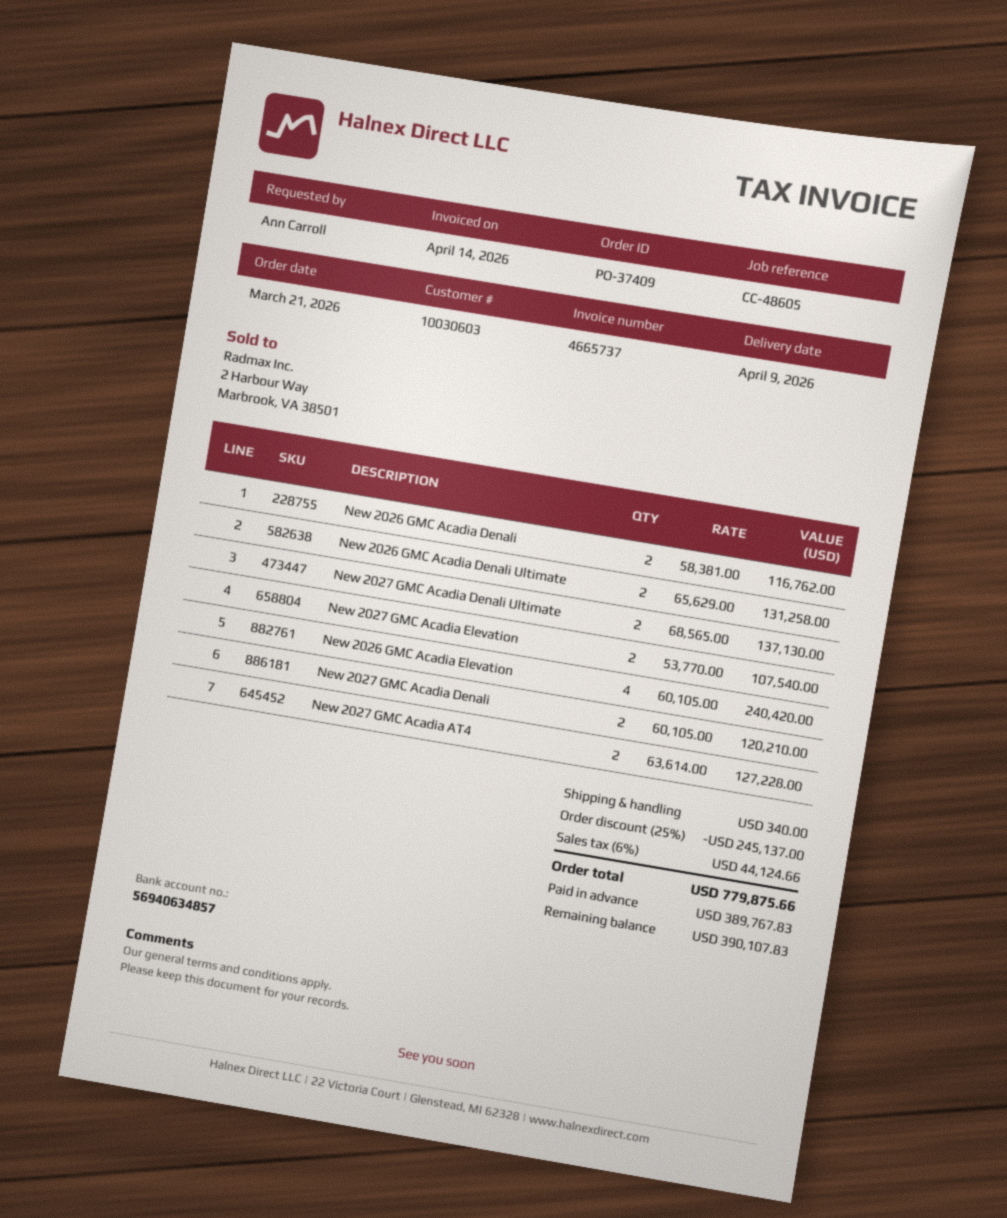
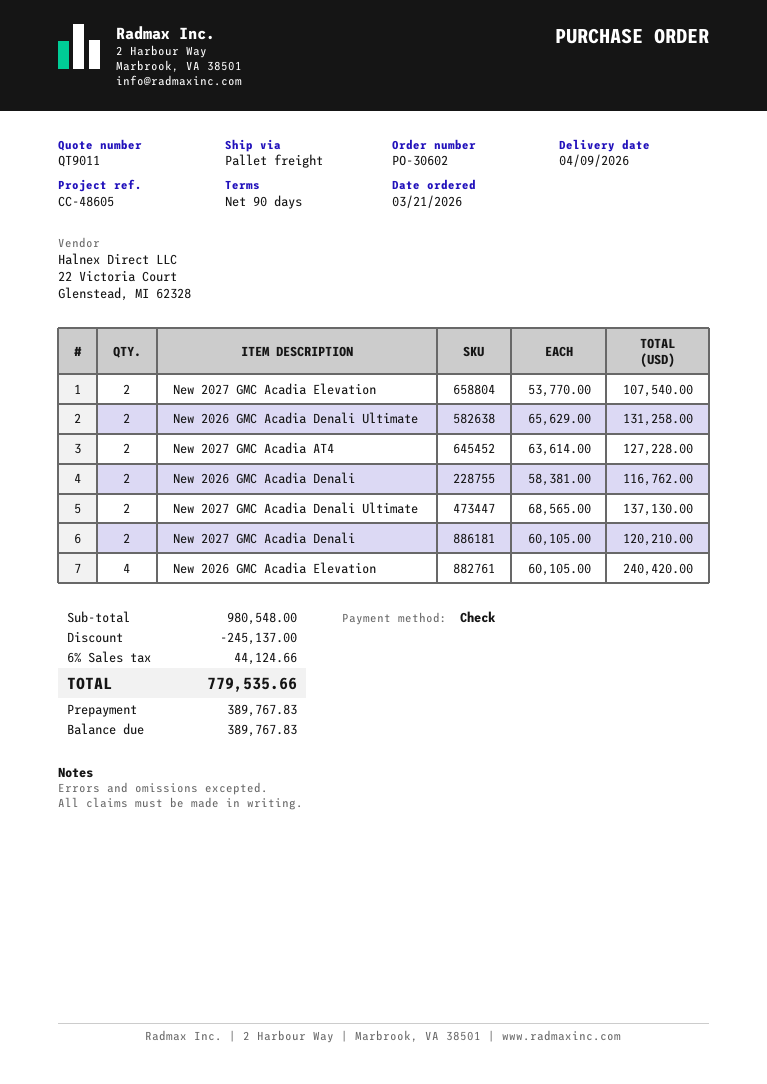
order number: PO-37409 -> PO-30602
shipping: 340.00 -> none
total: 779875.66 -> 779535.66
balance: 390107.83 -> 389767.83

